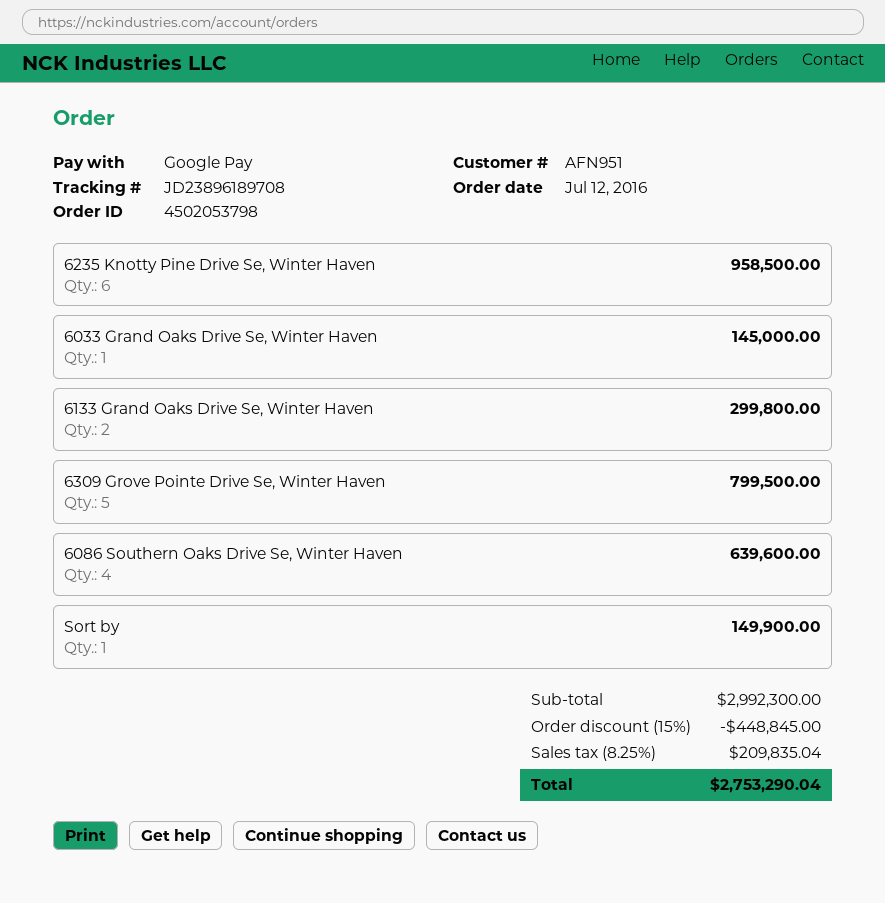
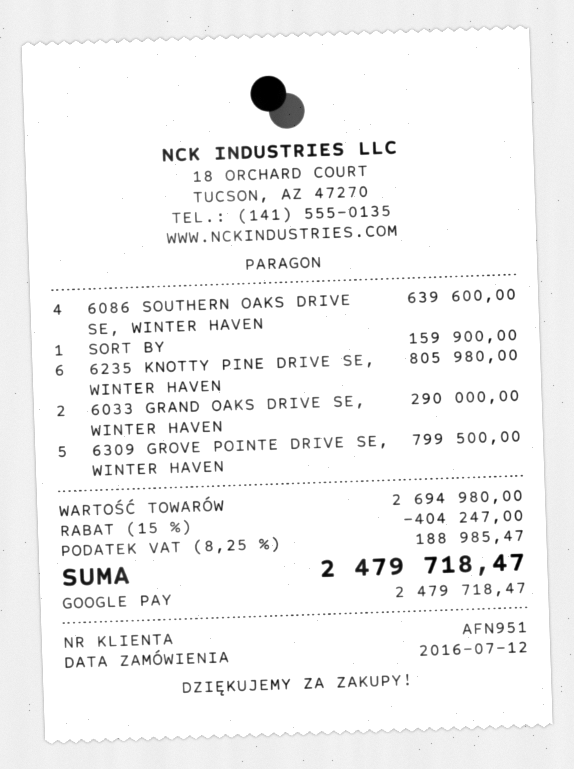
6235 Knotty Pine Drive Se, Winter Haven: 6 for 958500.00 -> 6 for 805980.00
6033 Grand Oaks Drive Se, Winter Haven: 1 for 145000.00 -> 2 for 290000.00
6133 Grand Oaks Drive Se, Winter Haven: 2 for 299800.00 -> none
Sort by: 1 for 149900.00 -> 1 for 159900.00
subtotal: 2992300.00 -> 2694980.00
discount: 15% = 448845.00 -> 15% = 404247.00
tax: 8.25% = 209835.04 -> 8.25% = 188985.47
total: 2753290.04 -> 2479718.47

